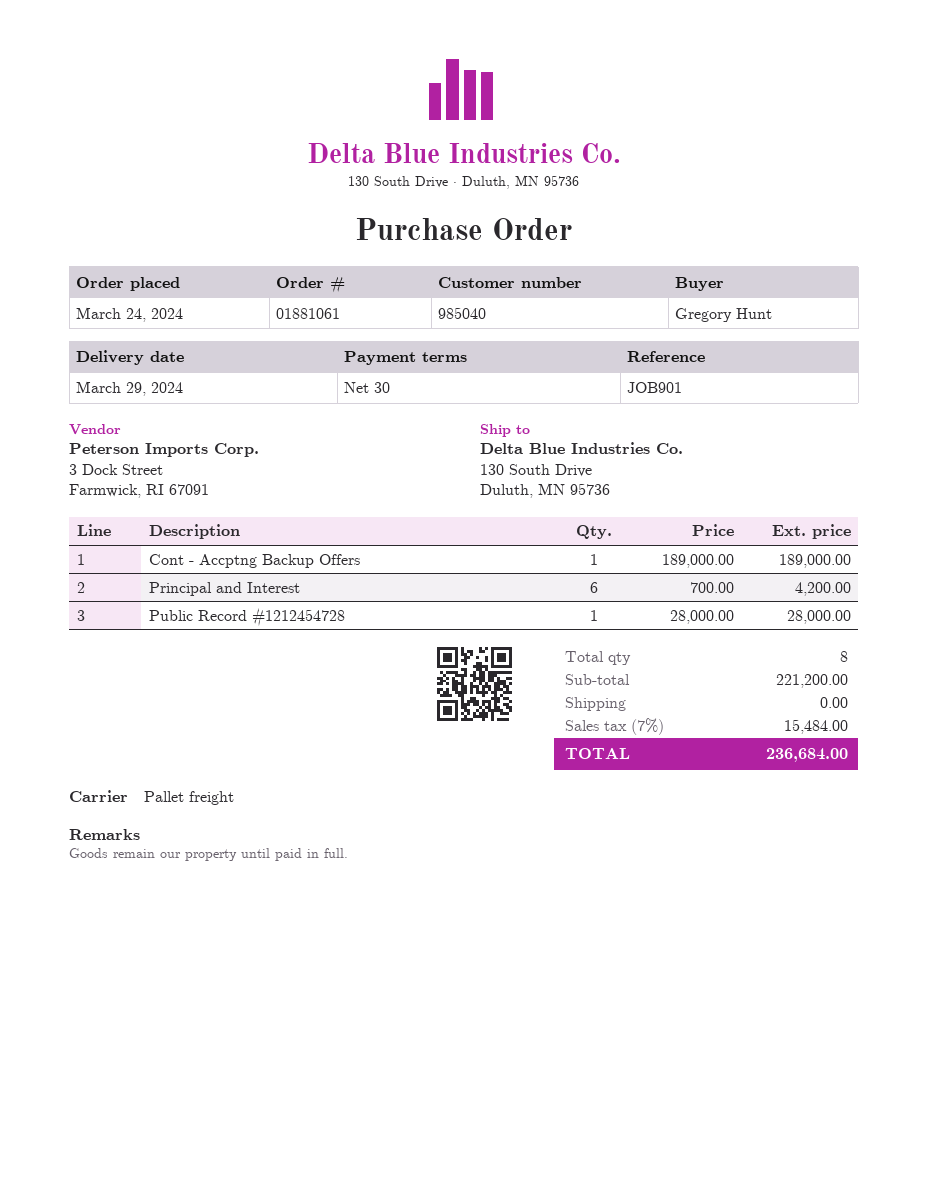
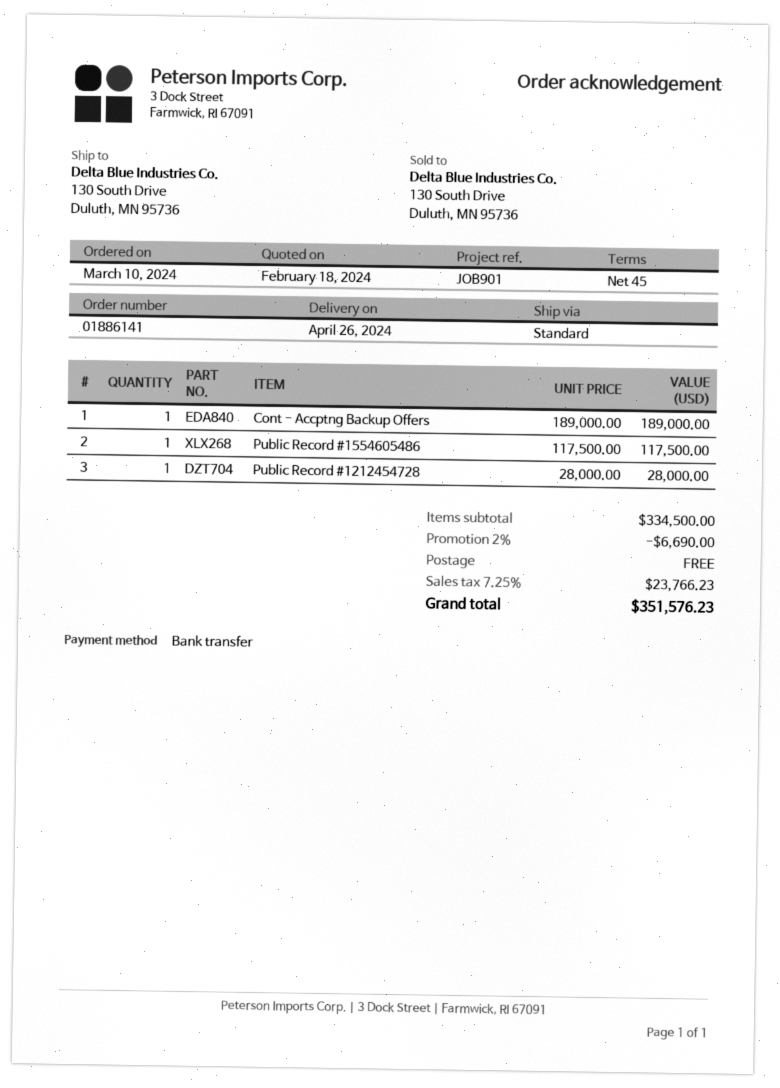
order number: 01881061 -> 01886141
order date: 2024-03-24 -> 2024-03-10
delivery date: 2024-03-29 -> 2024-04-26
payment terms: 30 days -> 45 days
shipping method: pallet freight -> standard
Principal and Interest: 6 x 700.00 = 4200.00 -> none
Public Record #1554605486: none -> 1 x 117500.00 = 117500.00
subtotal: 221200.00 -> 334500.00
discount: none -> 2% = 6690.00
tax: 7% = 15484.00 -> 7.25% = 23766.23
total: 236684.00 -> 351576.23

